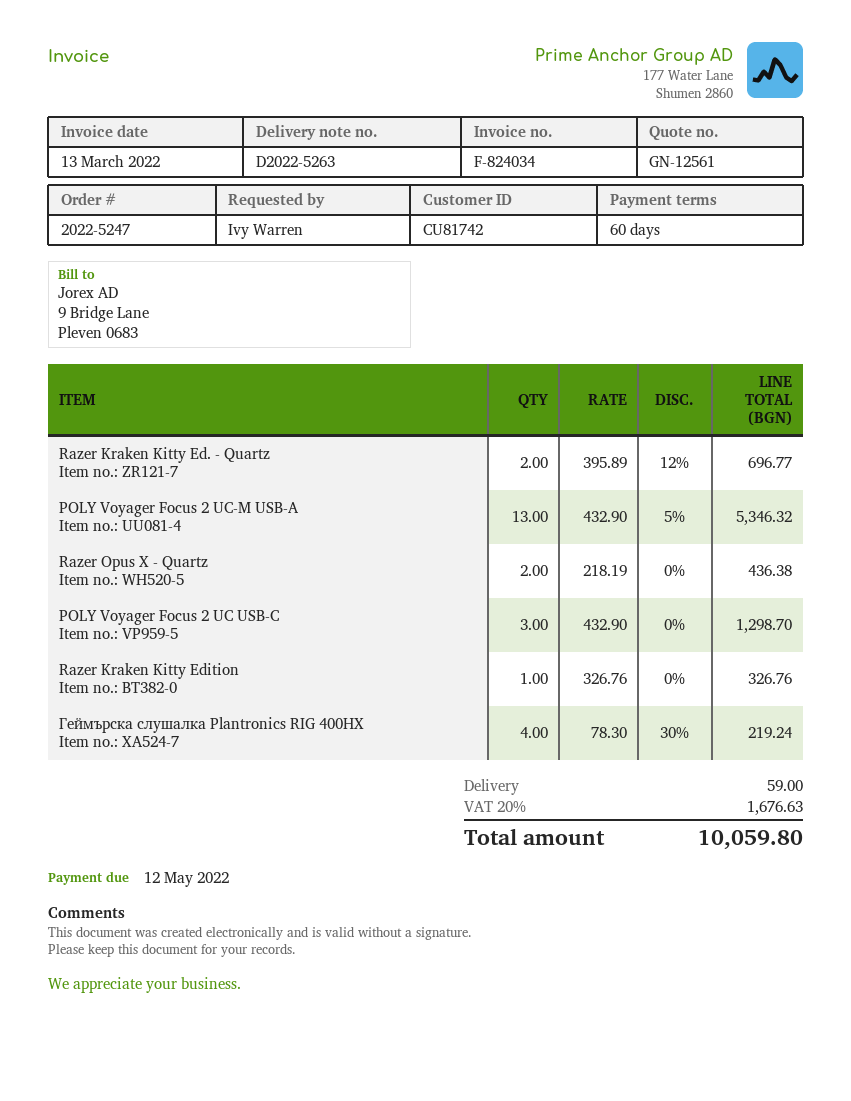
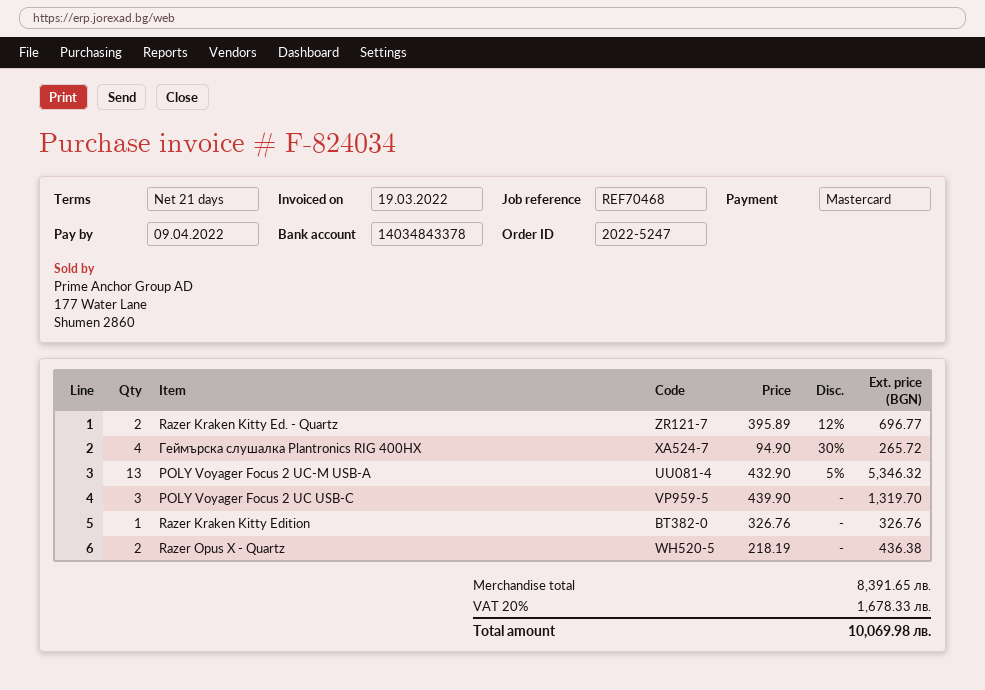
invoice date: 2022-03-13 -> 2022-03-19
payment terms: 60 days -> 21 days
due date: 2022-05-12 -> 2022-04-09
POLY Voyager Focus 2 UC USB-C: 3 x 432.90 = 1298.70 -> 3 x 439.90 = 1319.70
Геймърска слушалка Plantronics RIG 400HX: 4 x 78.30 - 30% = 219.24 -> 4 x 94.90 - 30% = 265.72
shipping: 59.00 -> none
tax: 20% = 1676.63 -> 20% = 1678.33
total: 10059.80 -> 10069.98

